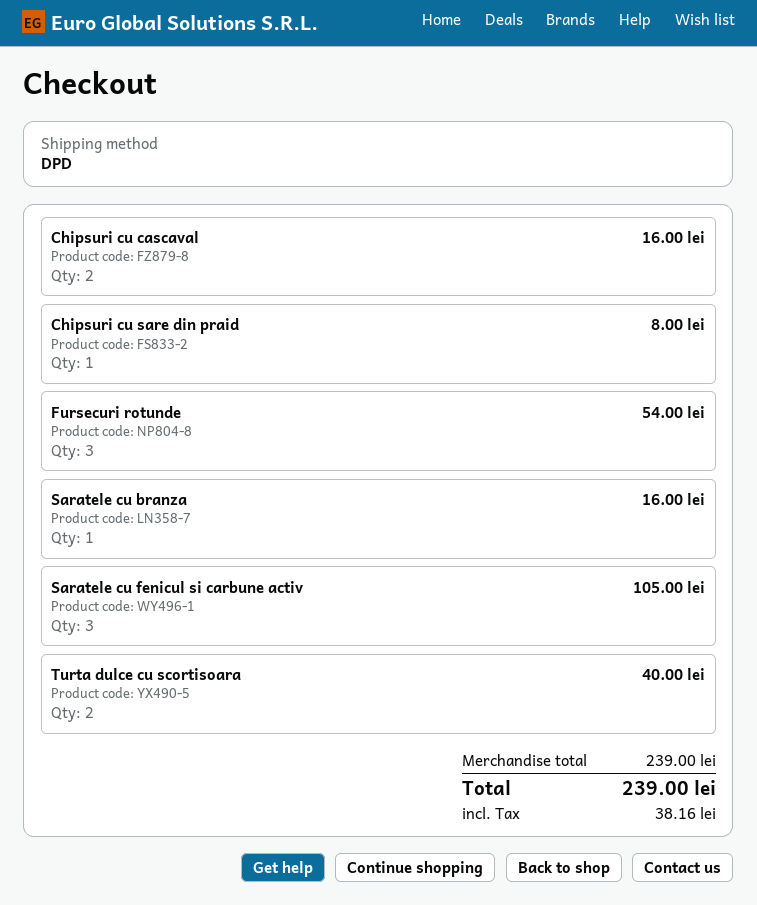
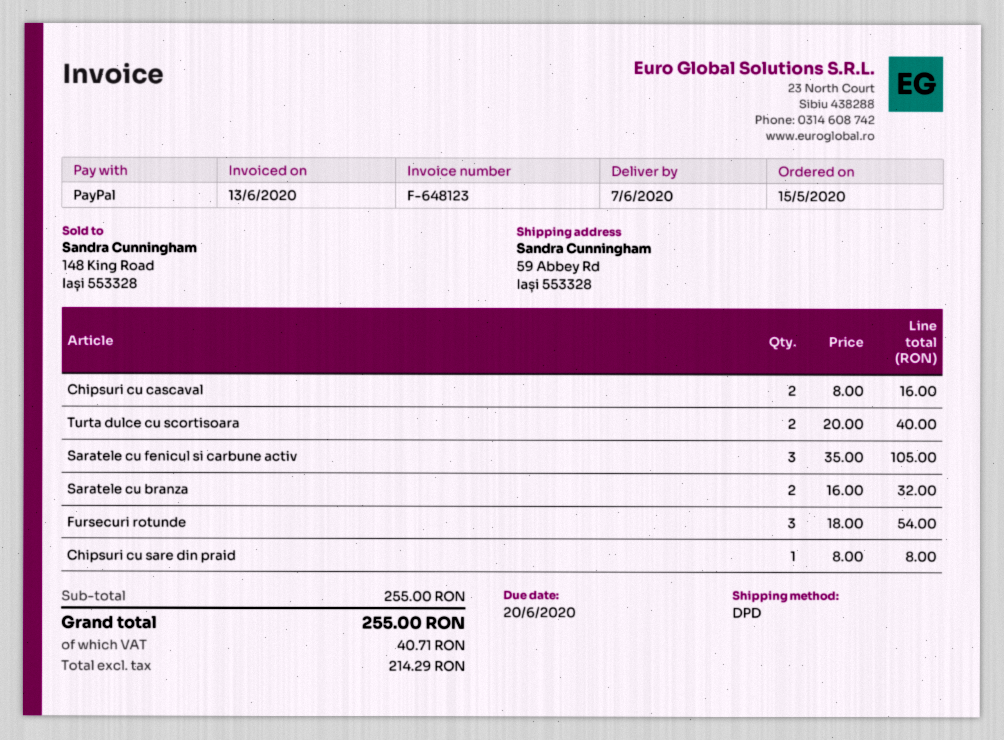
Saratele cu branza: 1 for 16.00 -> 2 for 32.00
subtotal: 239.00 -> 255.00
tax: 38.16 -> 40.71
total: 239.00 -> 255.00

